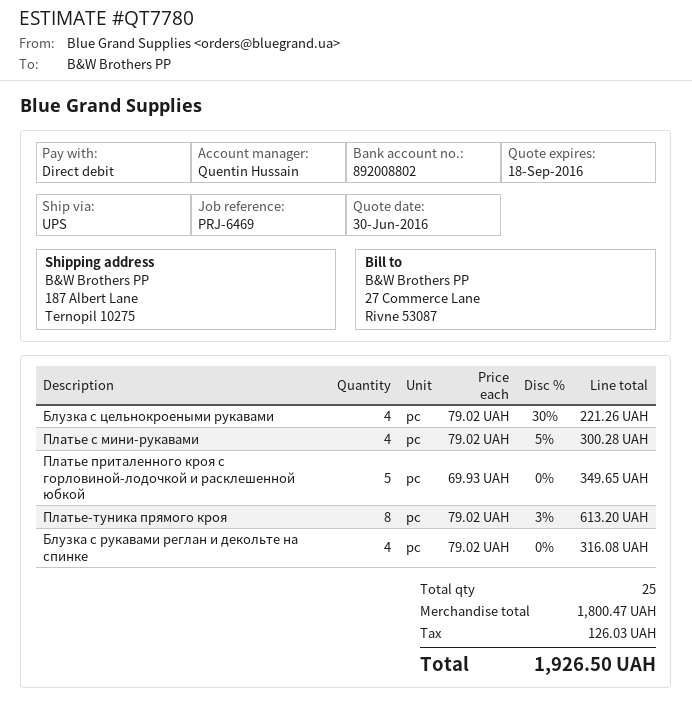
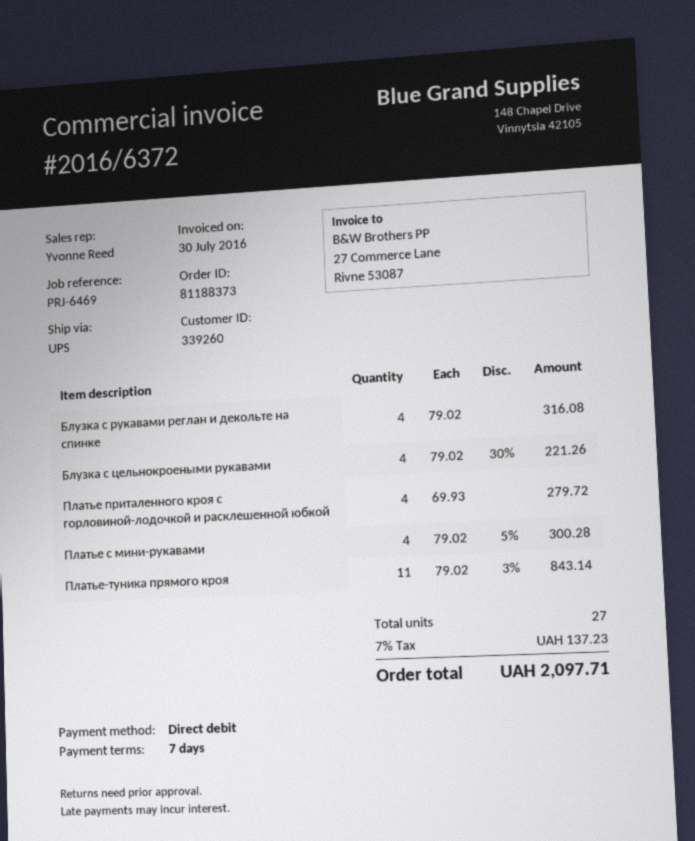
sales rep: Quentin Hussain -> Yvonne Reed
Платье приталенного кроя с горловиной-лодочкой и расклешенной юбкой: 5 x 69.93 = 349.65 -> 4 x 69.93 = 279.72
Платье-туника прямого кроя: 8 x 79.02 - 3% = 613.20 -> 11 x 79.02 - 3% = 843.14
total quantity: 25 -> 27
tax: 126.03 -> 137.23
total: 1926.50 -> 2097.71

